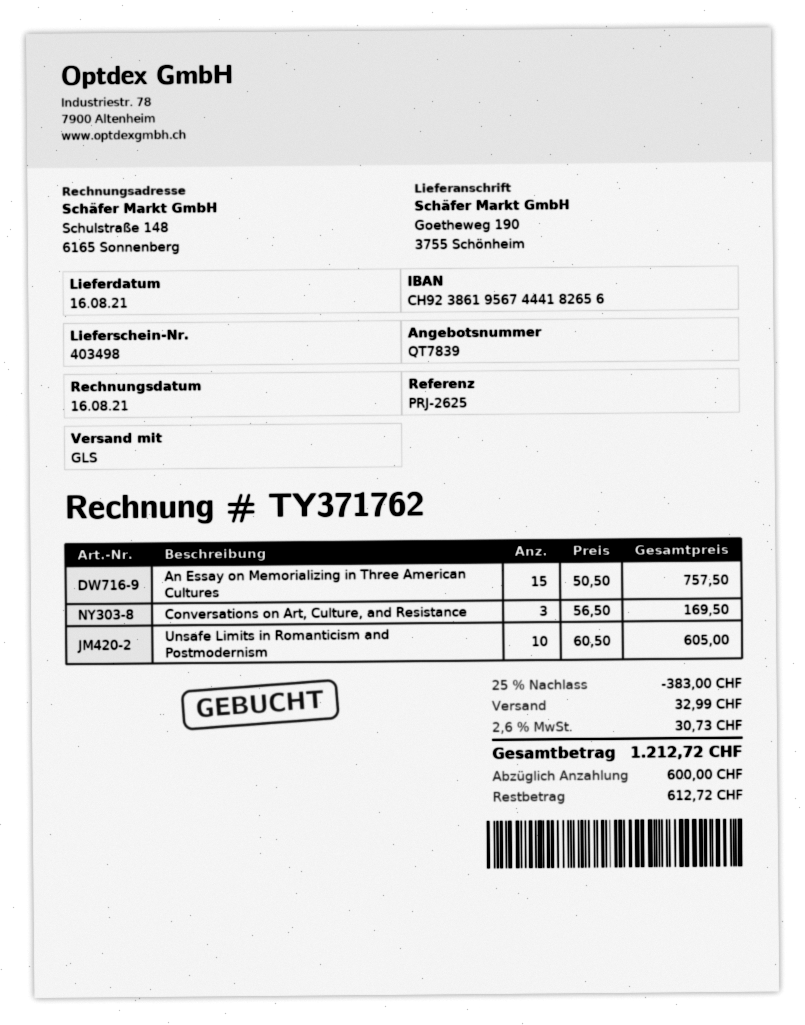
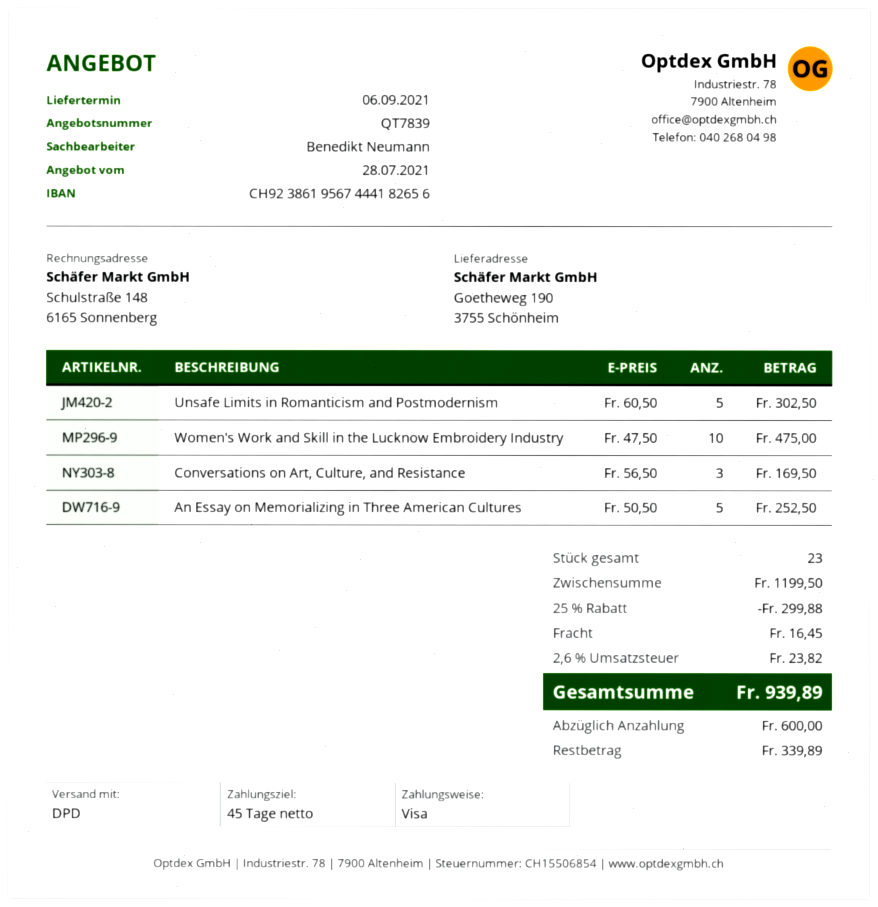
delivery date: 2021-08-16 -> 2021-09-06
shipping method: GLS -> DPD
An Essay on Memorializing in Three American Cultures: 15 x 50.50 = 757.50 -> 5 x 50.50 = 252.50
Unsafe Limits in Romanticism and Postmodernism: 10 x 60.50 = 605.00 -> 5 x 60.50 = 302.50
Women's Work and Skill in the Lucknow Embroidery Industry: none -> 10 x 47.50 = 475.00
discount: 25% = 383.00 -> 25% = 299.88
shipping: 32.99 -> 16.45
tax: 2.6% = 30.73 -> 2.6% = 23.82
total: 1212.72 -> 939.89
balance: 612.72 -> 339.89

